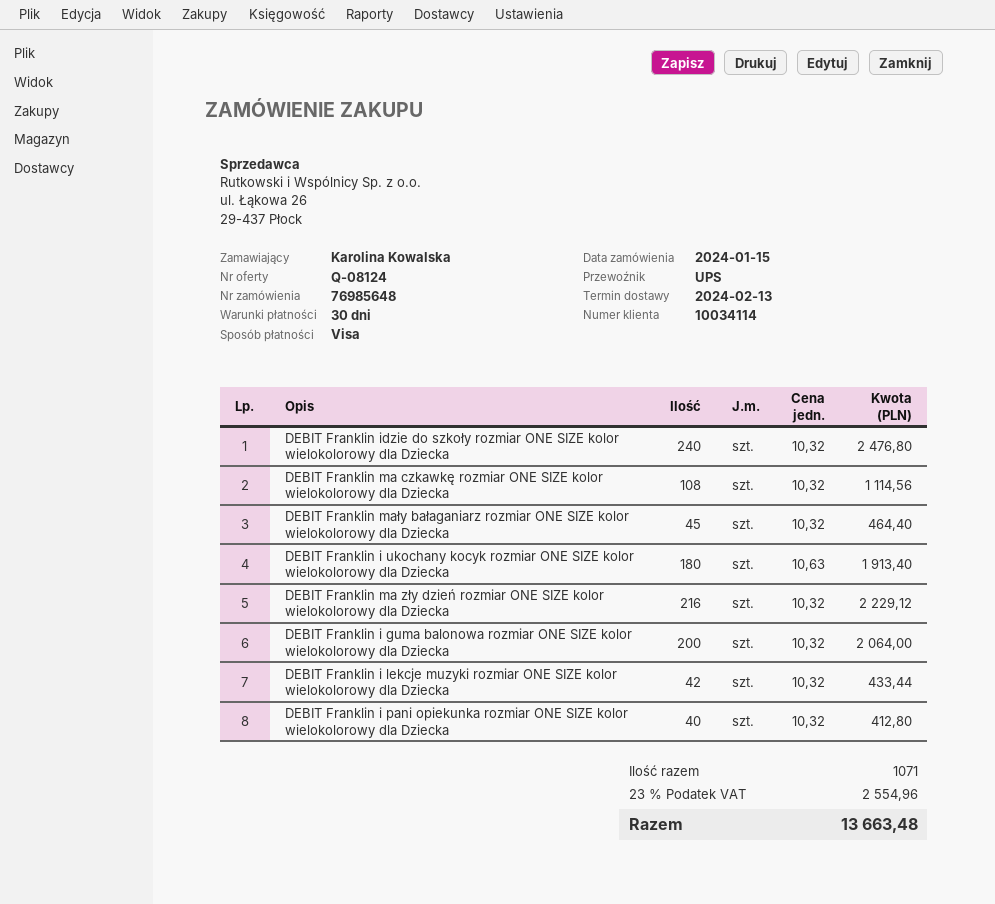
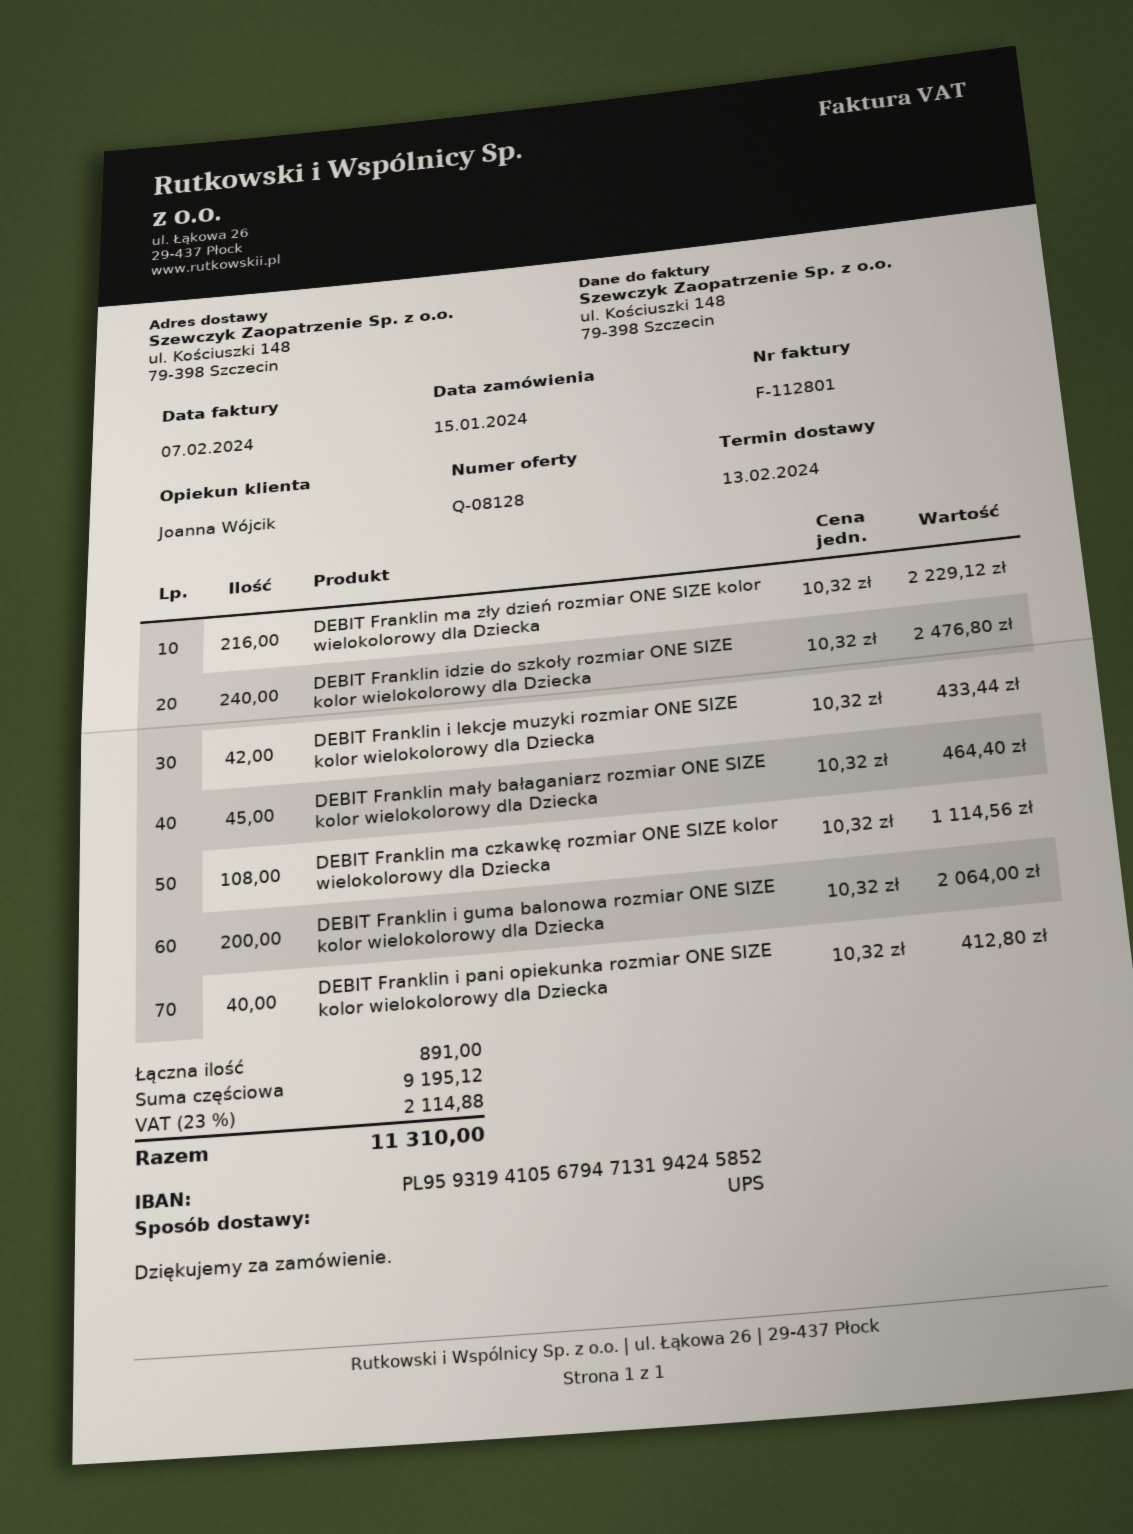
quote number: Q-08124 -> Q-08128
DEBIT Franklin i ukochany kocyk rozmiar ONE SIZE kolor wielokolorowy dla Dziecka: 180 x 10.63 = 1913.40 -> none
total quantity: 1071 -> 891
tax: 23% = 2554.96 -> 23% = 2114.88
total: 13663.48 -> 11310.00

